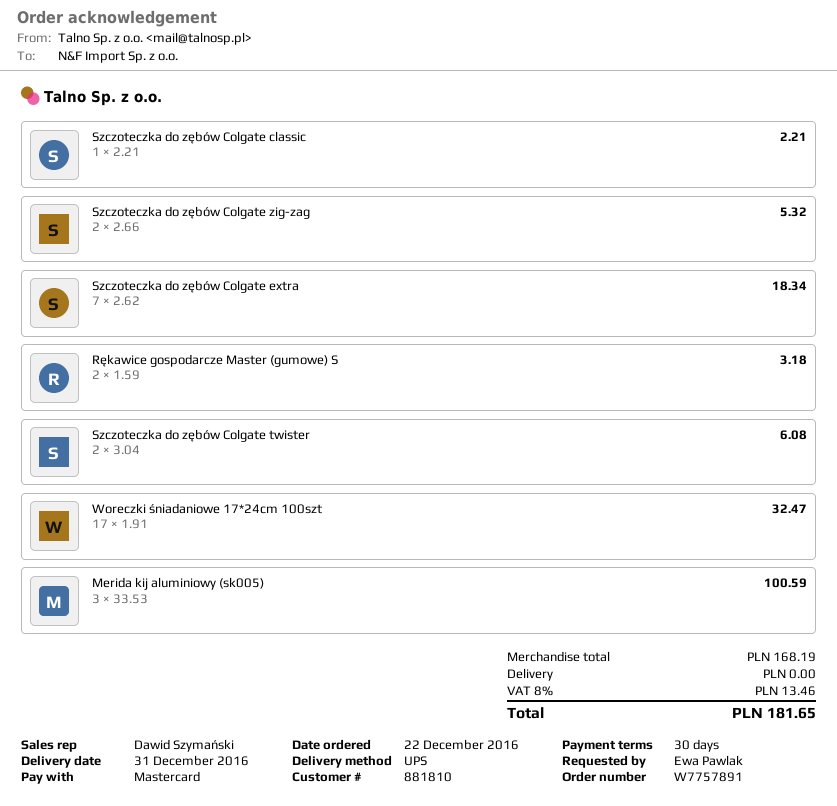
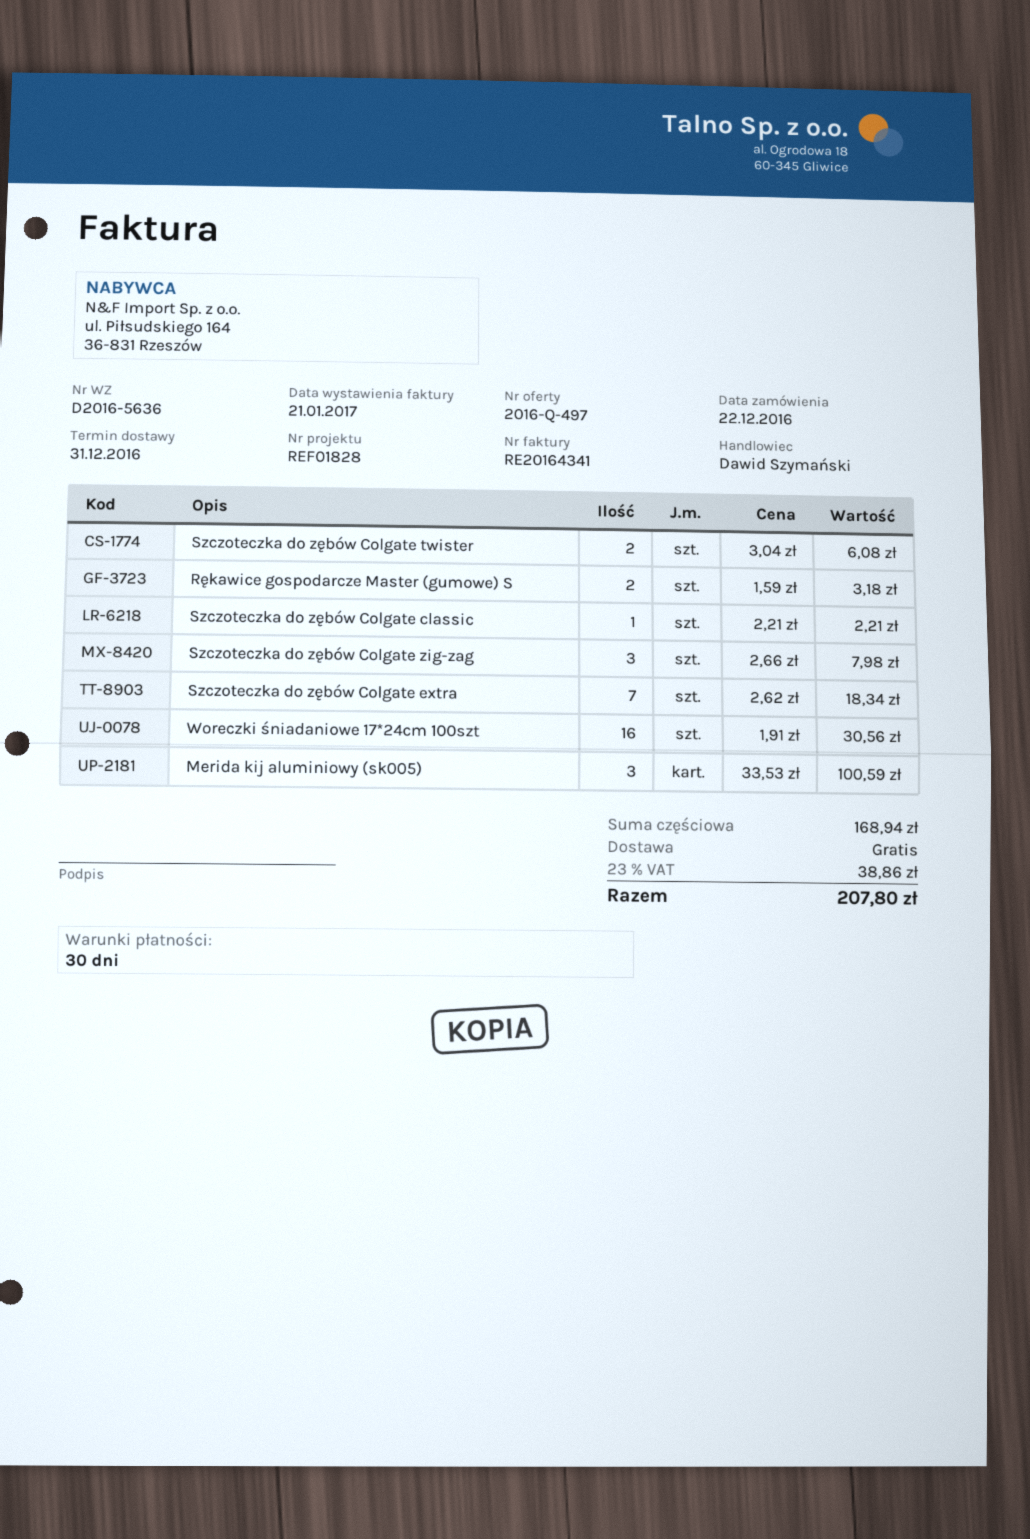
Szczoteczka do zębów Colgate zig-zag: 2 x 2.66 = 5.32 -> 3 x 2.66 = 7.98
Woreczki śniadaniowe 17*24cm 100szt: 17 x 1.91 = 32.47 -> 16 x 1.91 = 30.56
subtotal: 168.19 -> 168.94
tax: 8% = 13.46 -> 23% = 38.86
total: 181.65 -> 207.80

